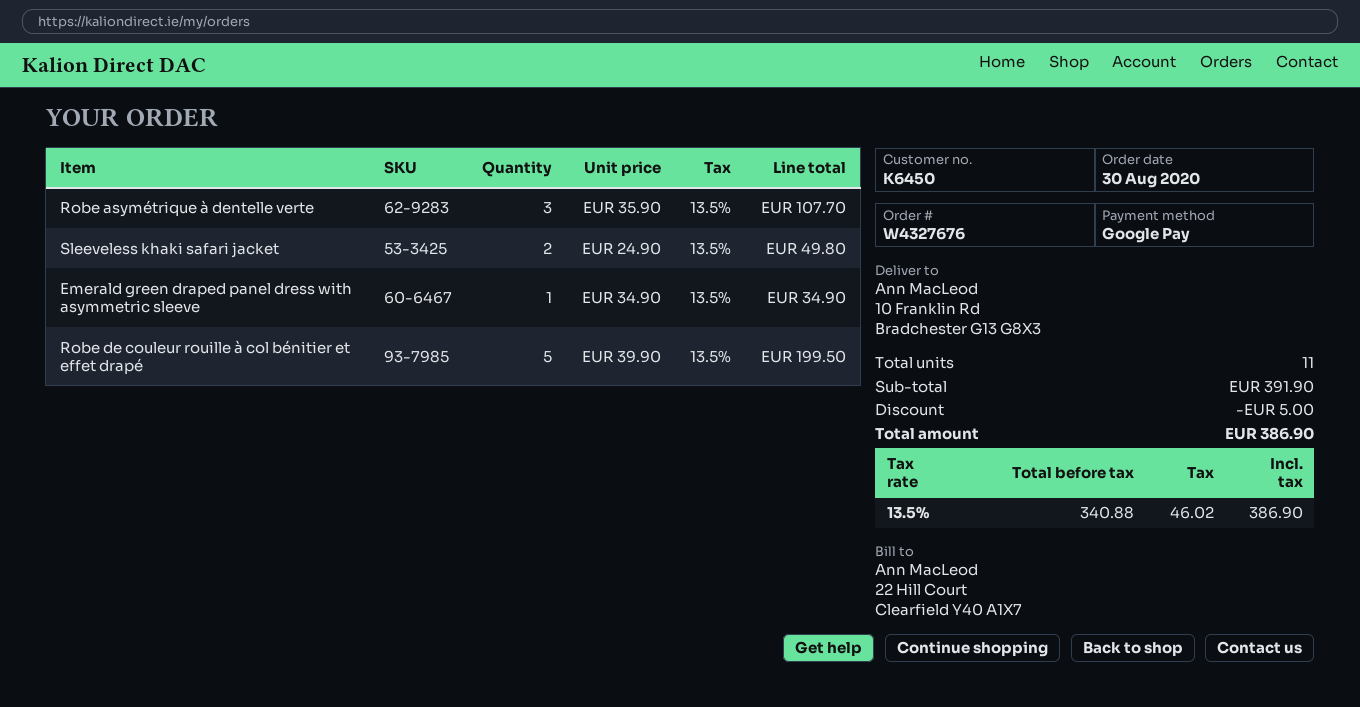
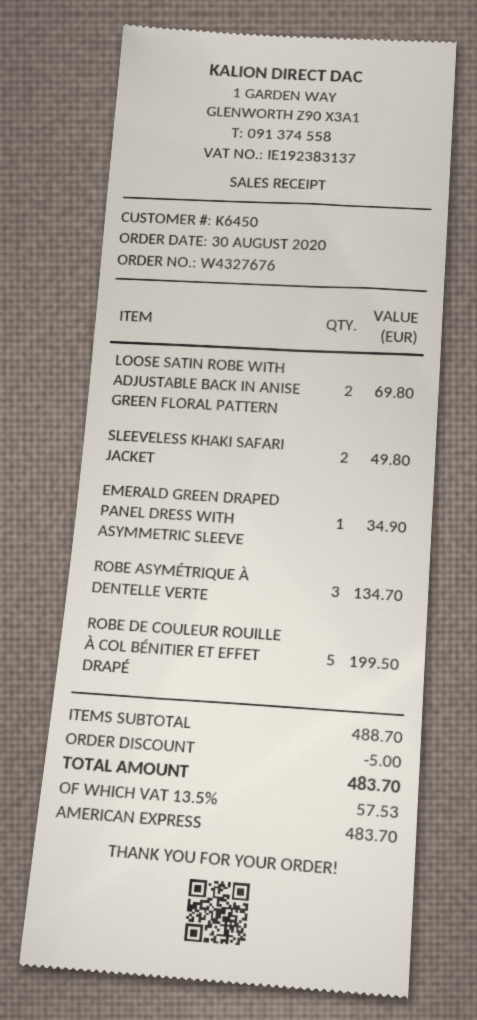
payment method: Google Pay -> American Express
Robe asymétrique à dentelle verte: 3 for 107.70 -> 3 for 134.70
LOOSE SATIN ROBE WITH ADJUSTABLE BACK IN ANISE GREEN FLORAL PATTERN: none -> 2 for 69.80
subtotal: 391.90 -> 488.70
tax: 13.5% = 46.02 -> 13.5% = 57.53
total: 386.90 -> 483.70

